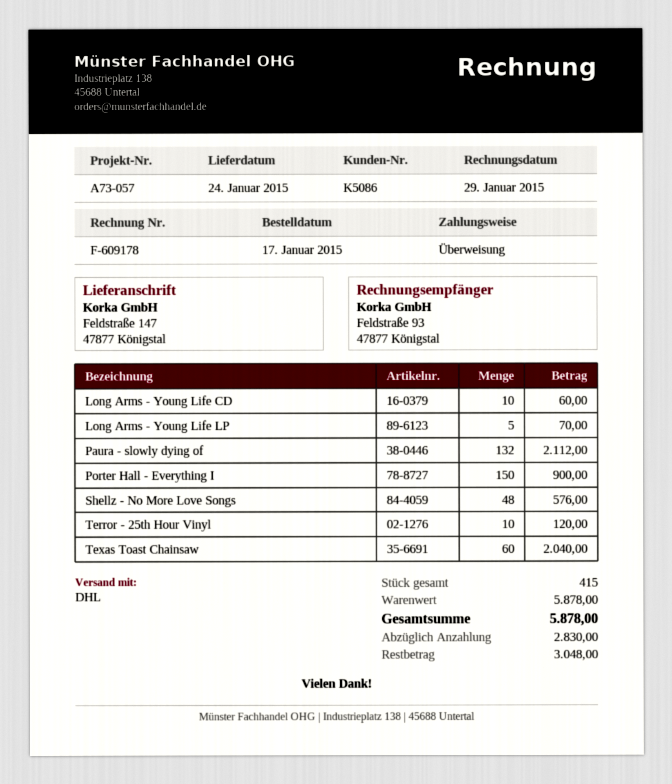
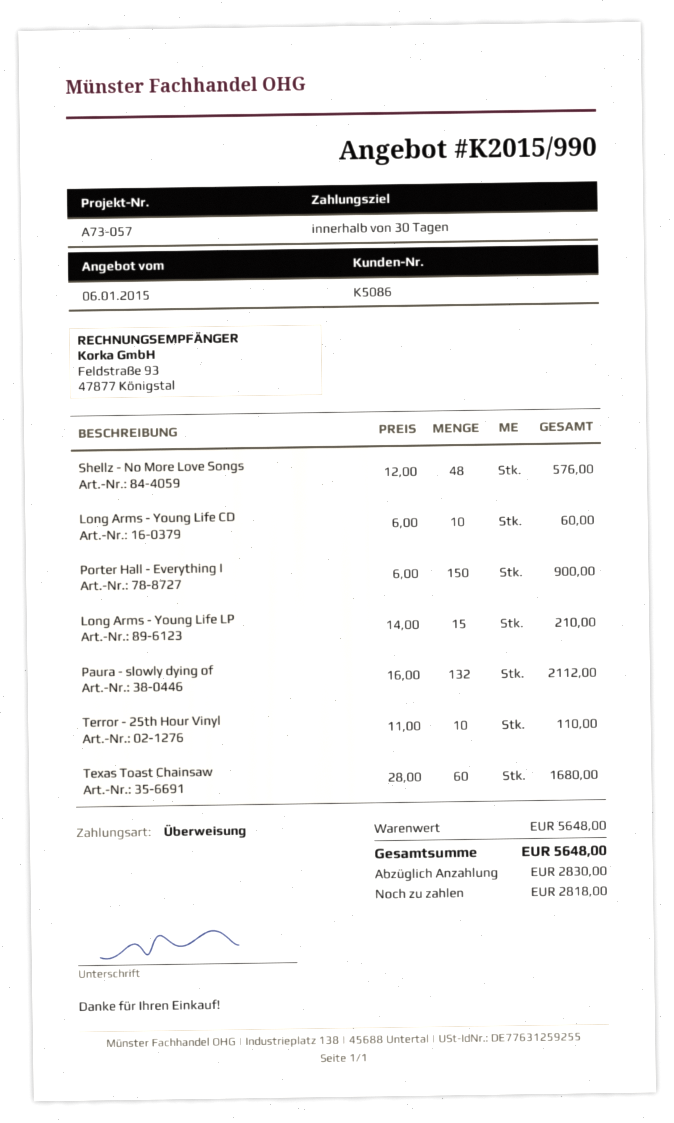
Long Arms - Young Life LP: 5 for 70.00 -> 15 for 210.00
Terror - 25th Hour Vinyl: 10 for 120.00 -> 10 for 110.00
Texas Toast Chainsaw: 60 for 2040.00 -> 60 for 1680.00
subtotal: 5878.00 -> 5648.00
total: 5878.00 -> 5648.00
balance: 3048.00 -> 2818.00

